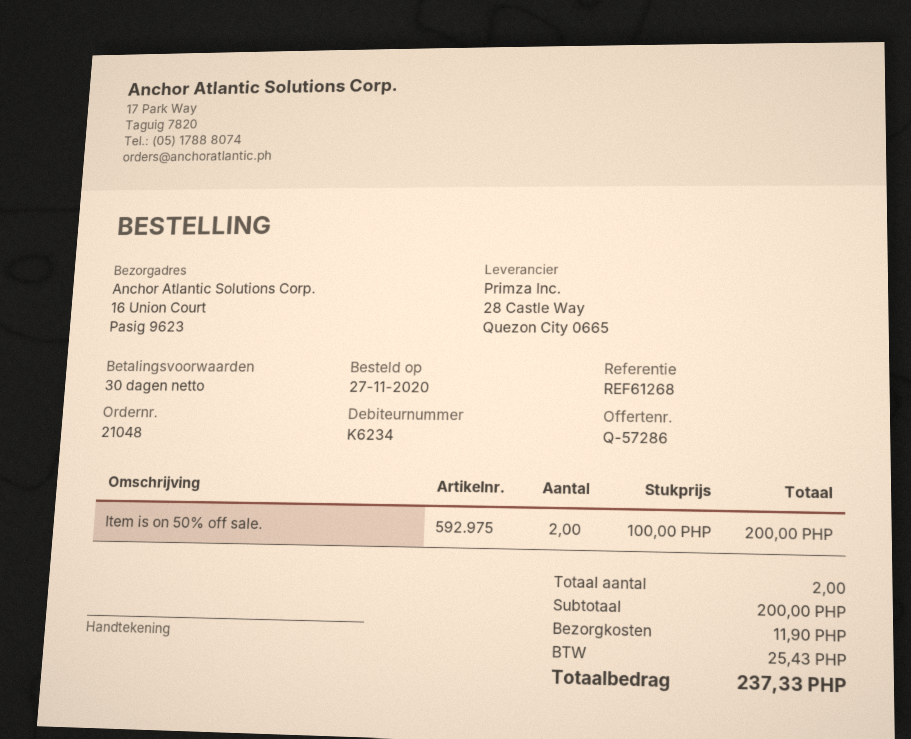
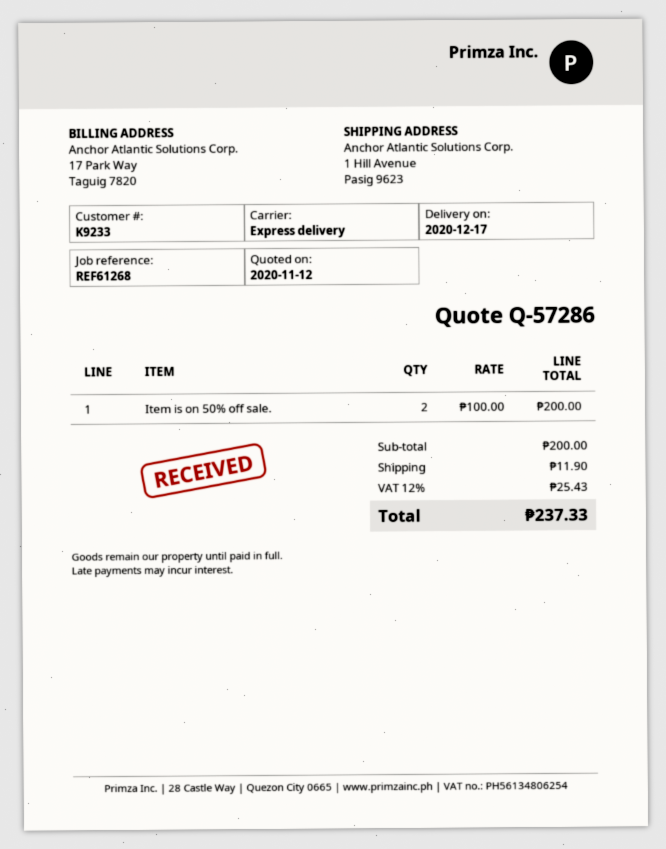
customer number: K6234 -> K9233
ship to: 16 Union Court, Pasig 9623 -> 1 Hill Avenue, Pasig 9623

